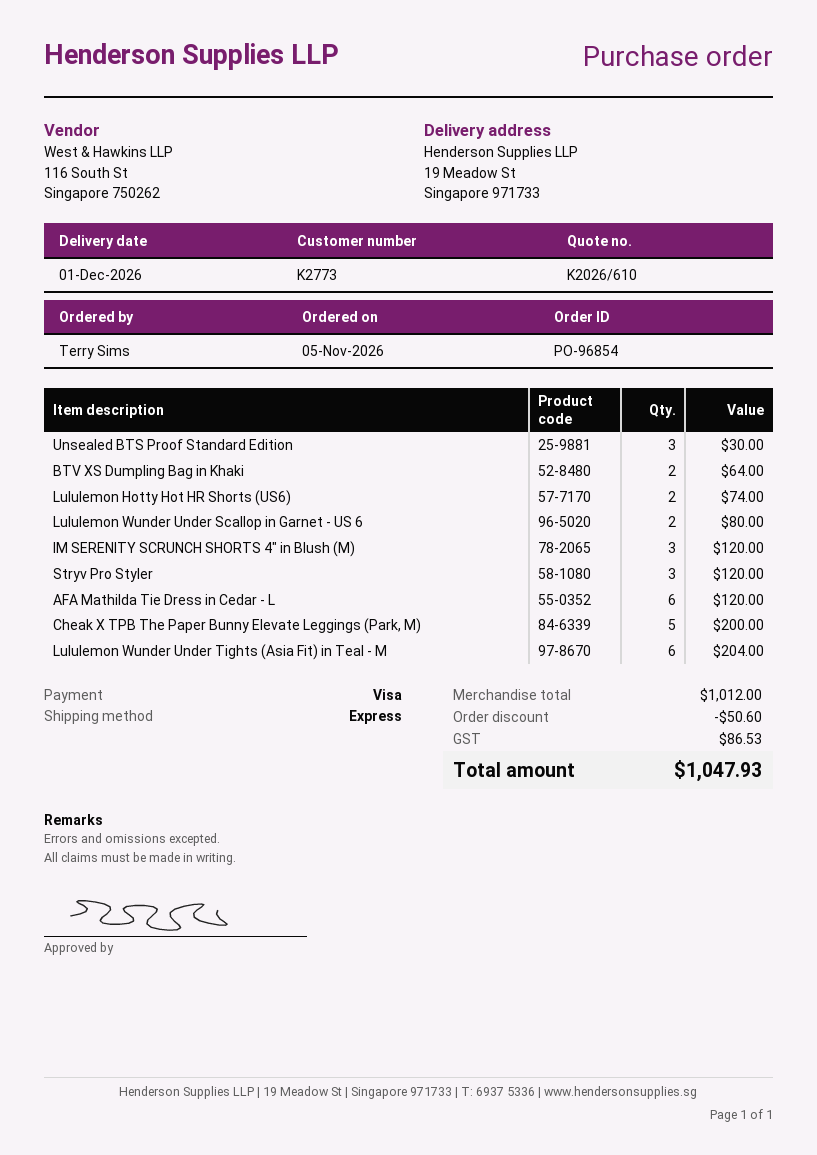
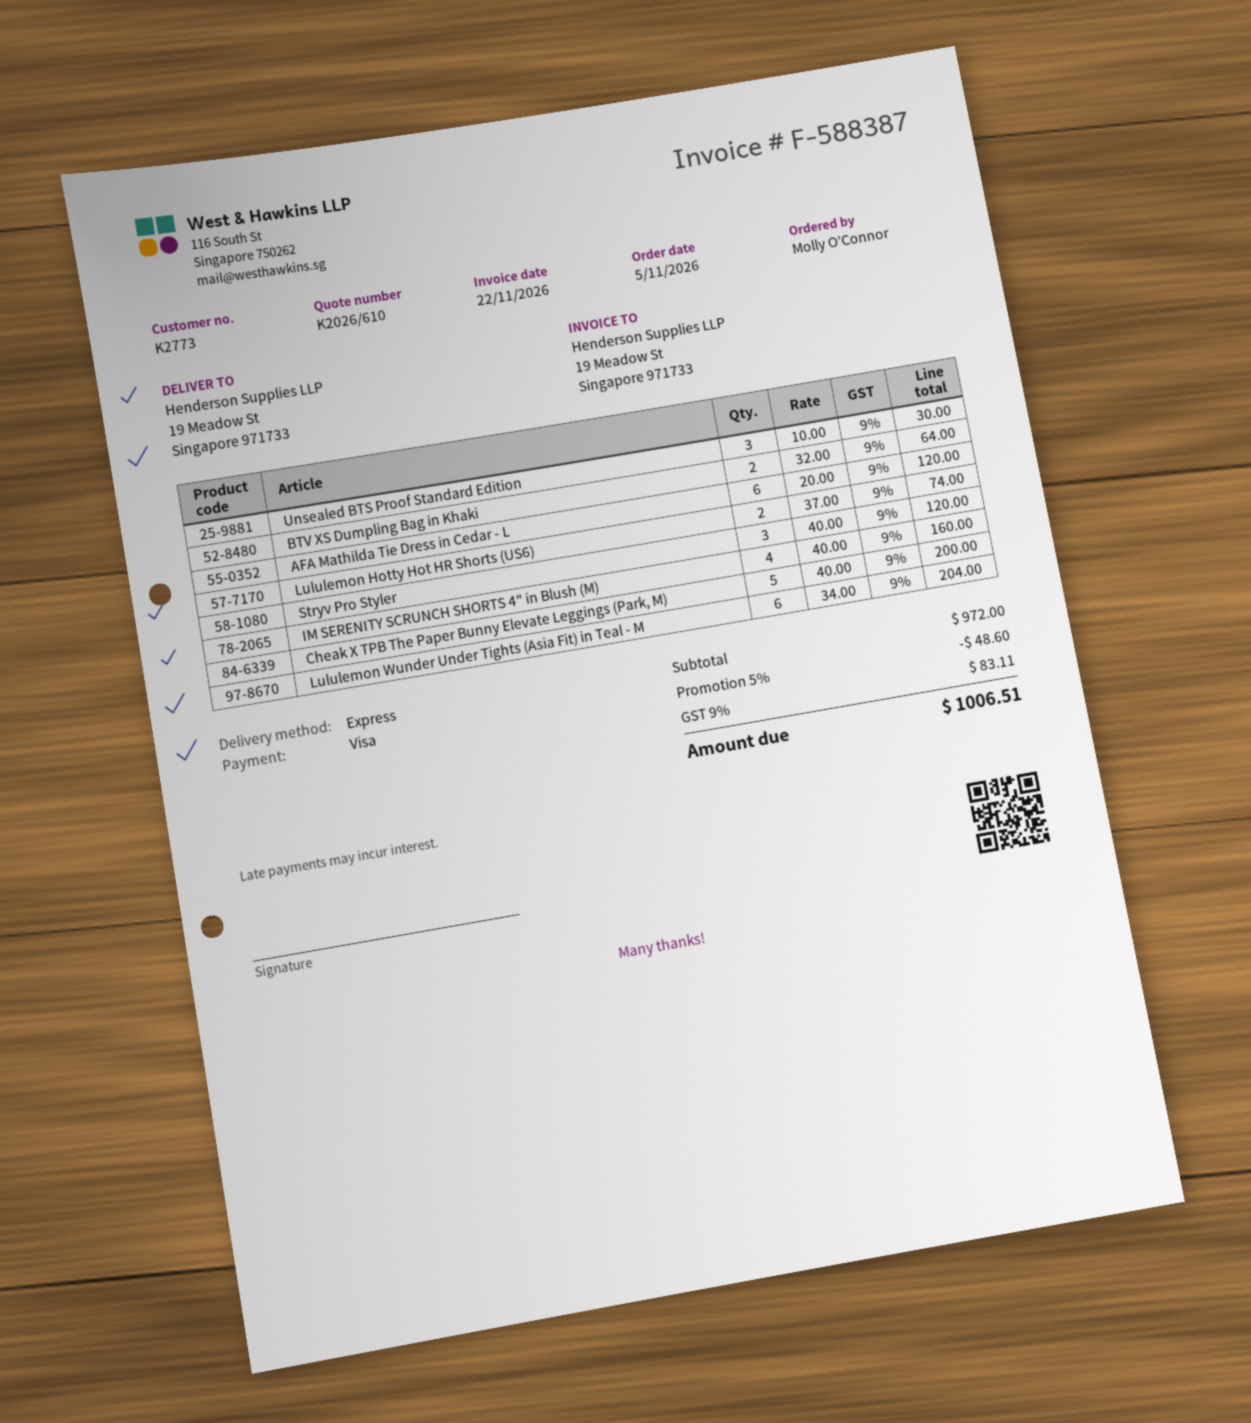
ordered by: Terry Sims -> Molly O'Connor
Lululemon Wunder Under Scallop in Garnet - US 6: 2 for 80.00 -> none
IM SERENITY SCRUNCH SHORTS 4" in Blush (M): 3 for 120.00 -> 4 for 160.00
subtotal: 1012.00 -> 972.00
discount: 50.60 -> 48.60
tax: 86.53 -> 83.11
total: 1047.93 -> 1006.51

